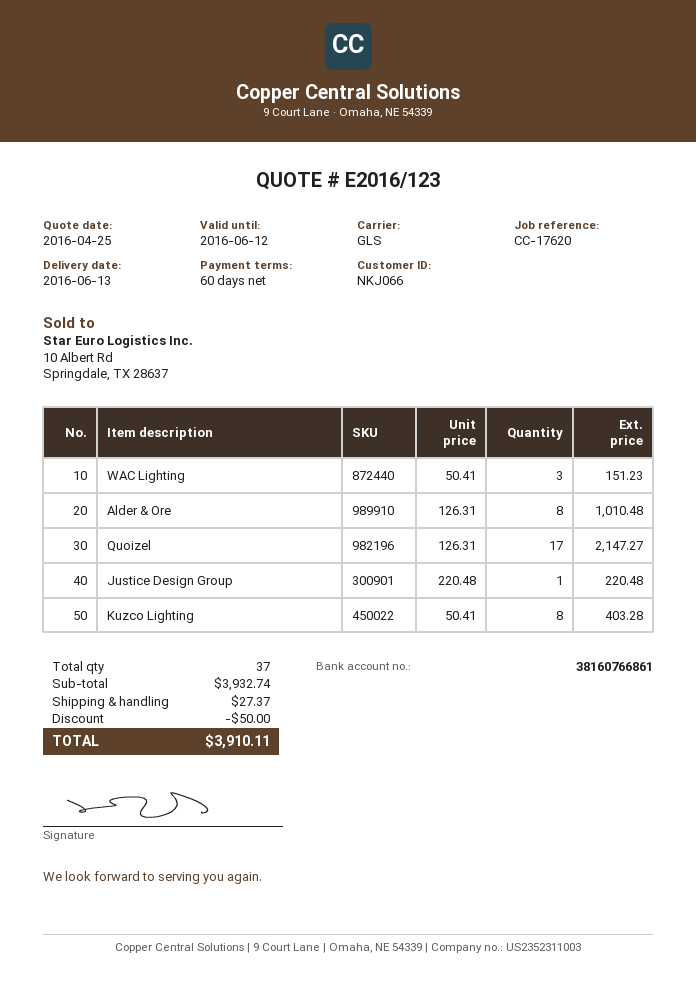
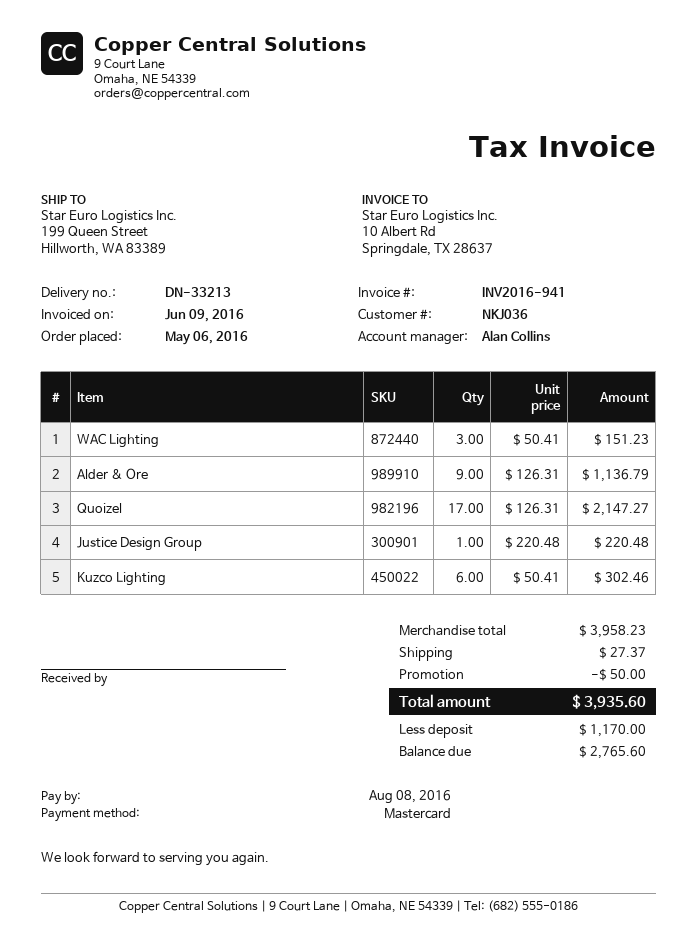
customer number: NKJ066 -> NKJ036
Alder & Ore: 8 x 126.31 = 1010.48 -> 9 x 126.31 = 1136.79
Kuzco Lighting: 8 x 50.41 = 403.28 -> 6 x 50.41 = 302.46
subtotal: 3932.74 -> 3958.23
total: 3910.11 -> 3935.60

